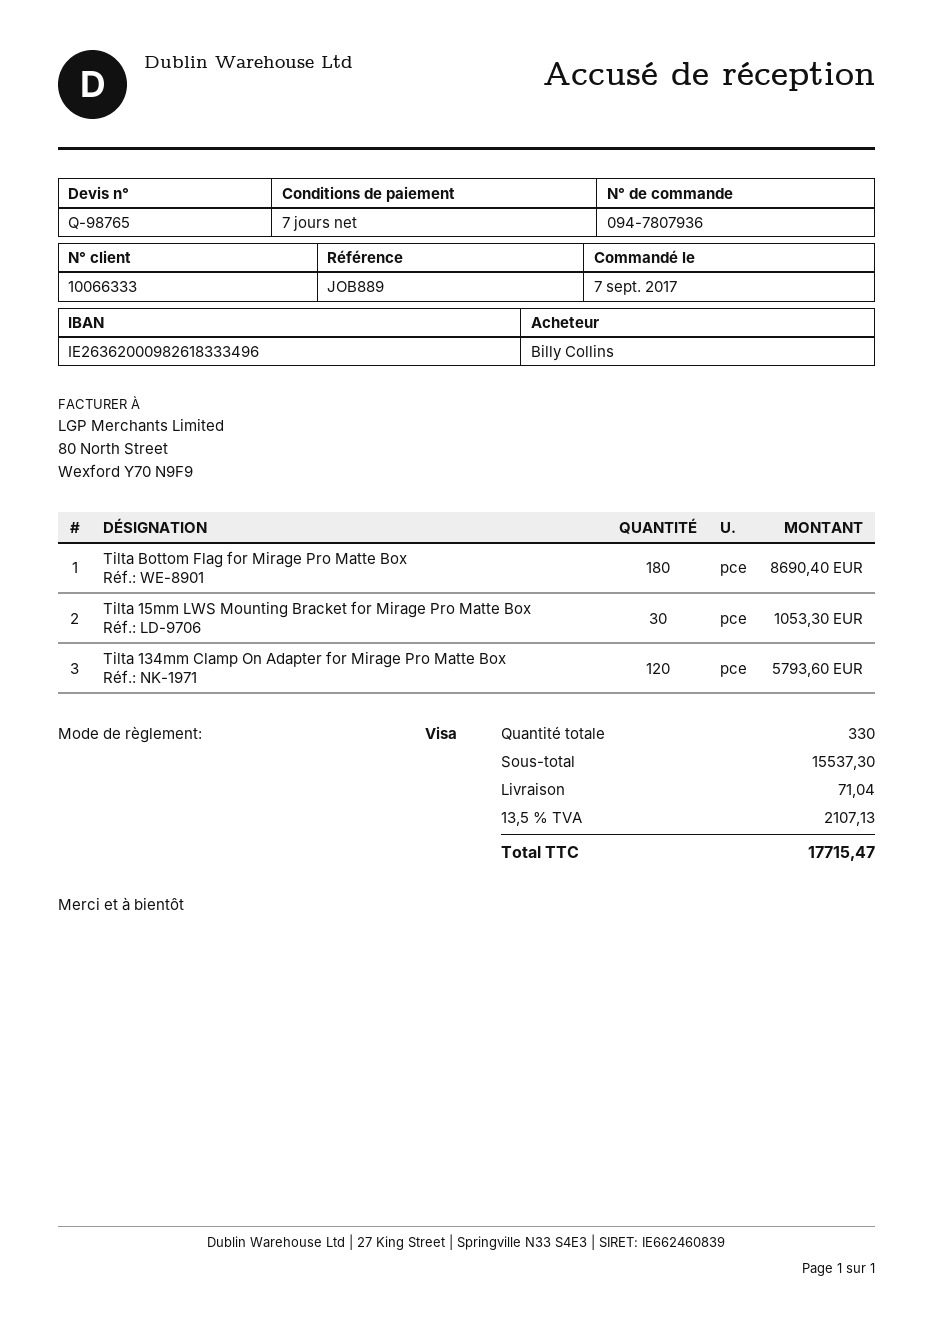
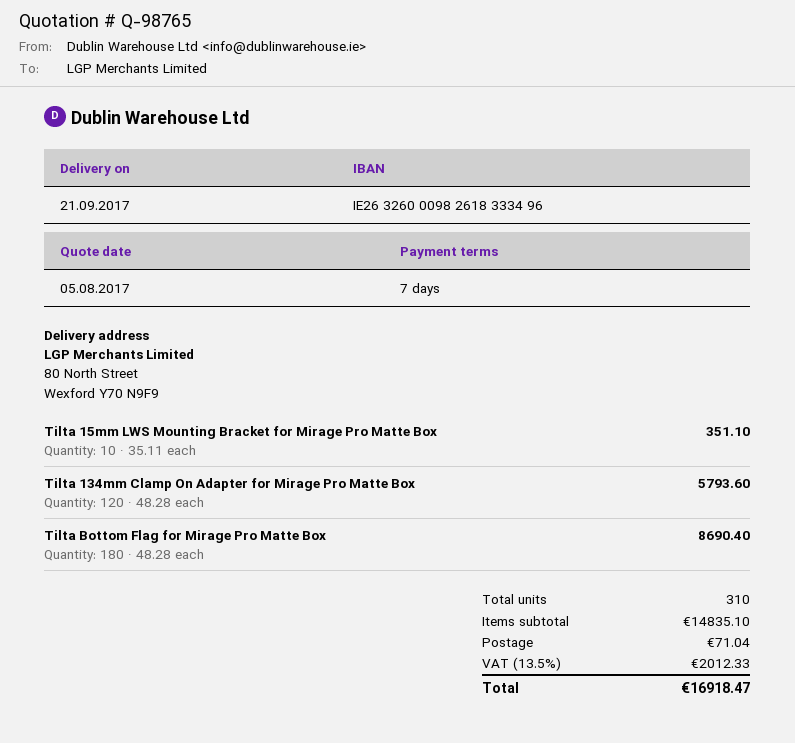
bank account: IE26362000982618333496 -> IE26326000982618333496
Tilta 15mm LWS Mounting Bracket for Mirage Pro Matte Box: 30 for 1053.30 -> 10 for 351.10
total quantity: 330 -> 310
subtotal: 15537.30 -> 14835.10
tax: 13.5% = 2107.13 -> 13.5% = 2012.33
total: 17715.47 -> 16918.47

